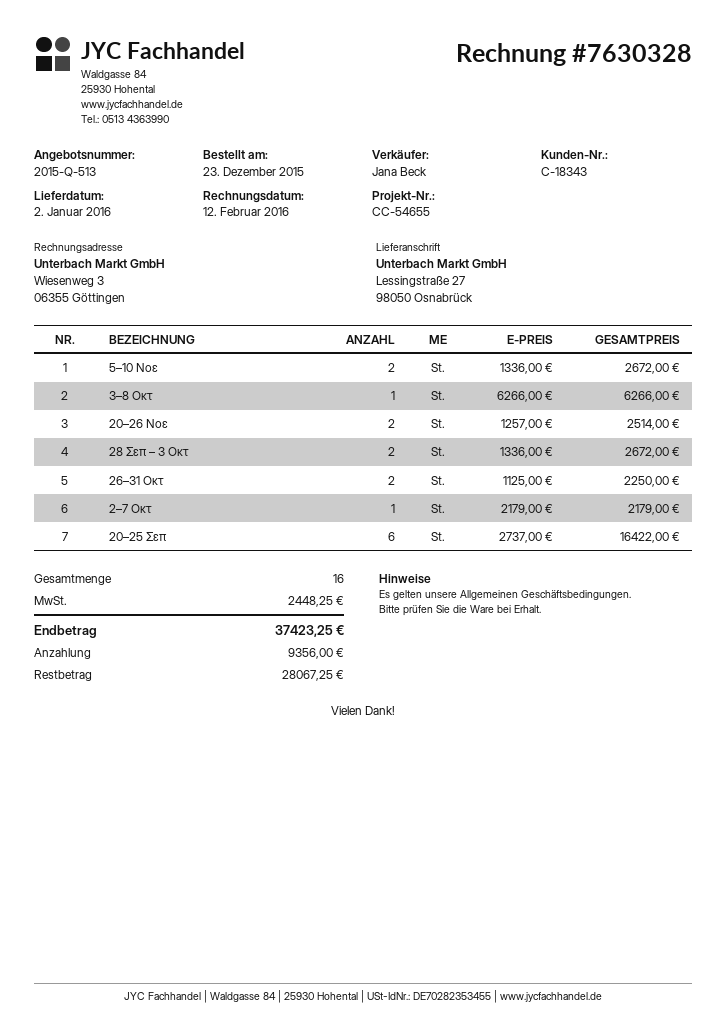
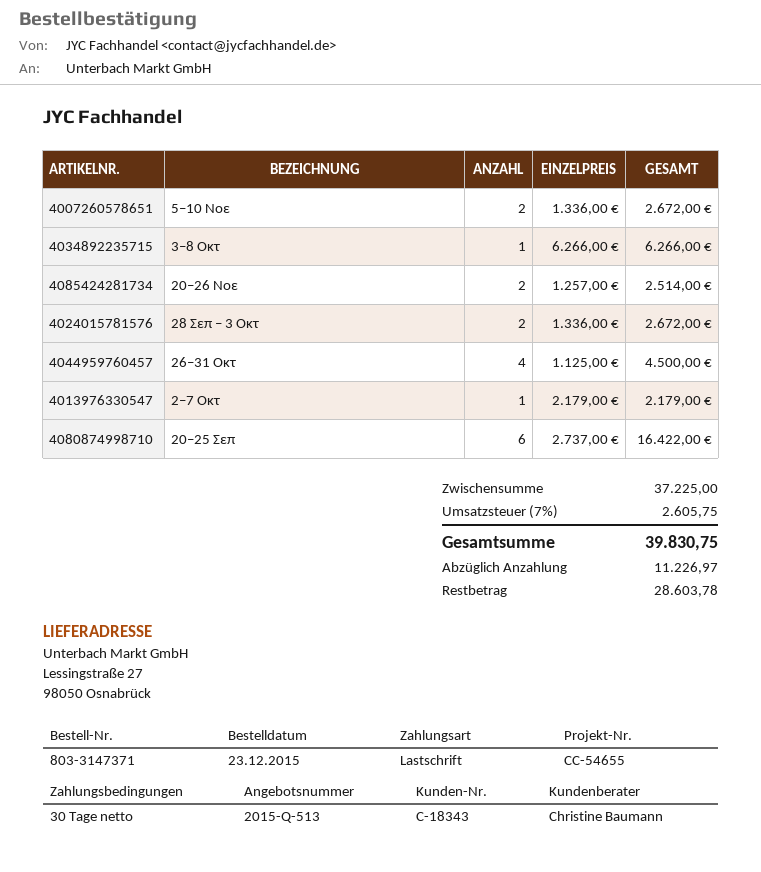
sales rep: Jana Beck -> Christine Baumann
26–31 Οκτ: 2 x 1125.00 = 2250.00 -> 4 x 1125.00 = 4500.00
tax: 2448.25 -> 2605.75
total: 37423.25 -> 39830.75
deposit: 9356.00 -> 11226.97
balance: 28067.25 -> 28603.78

